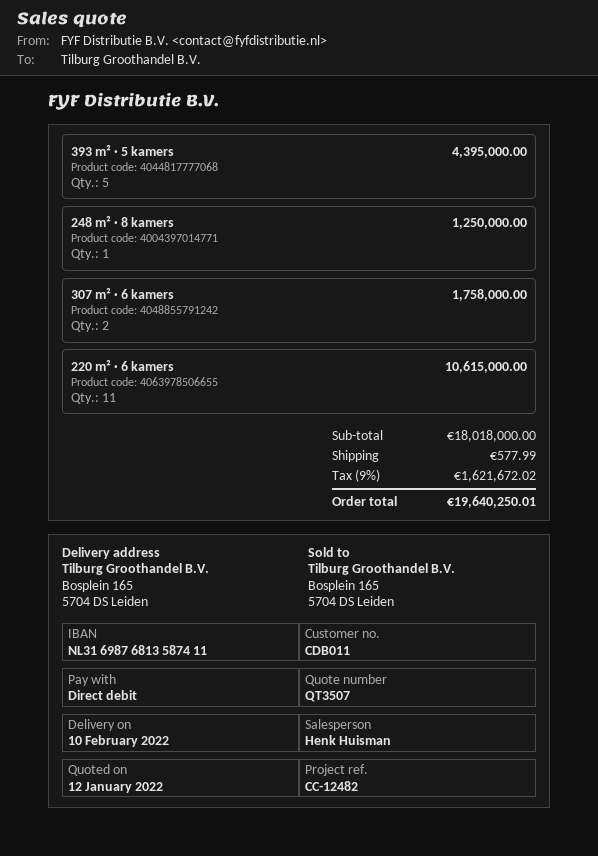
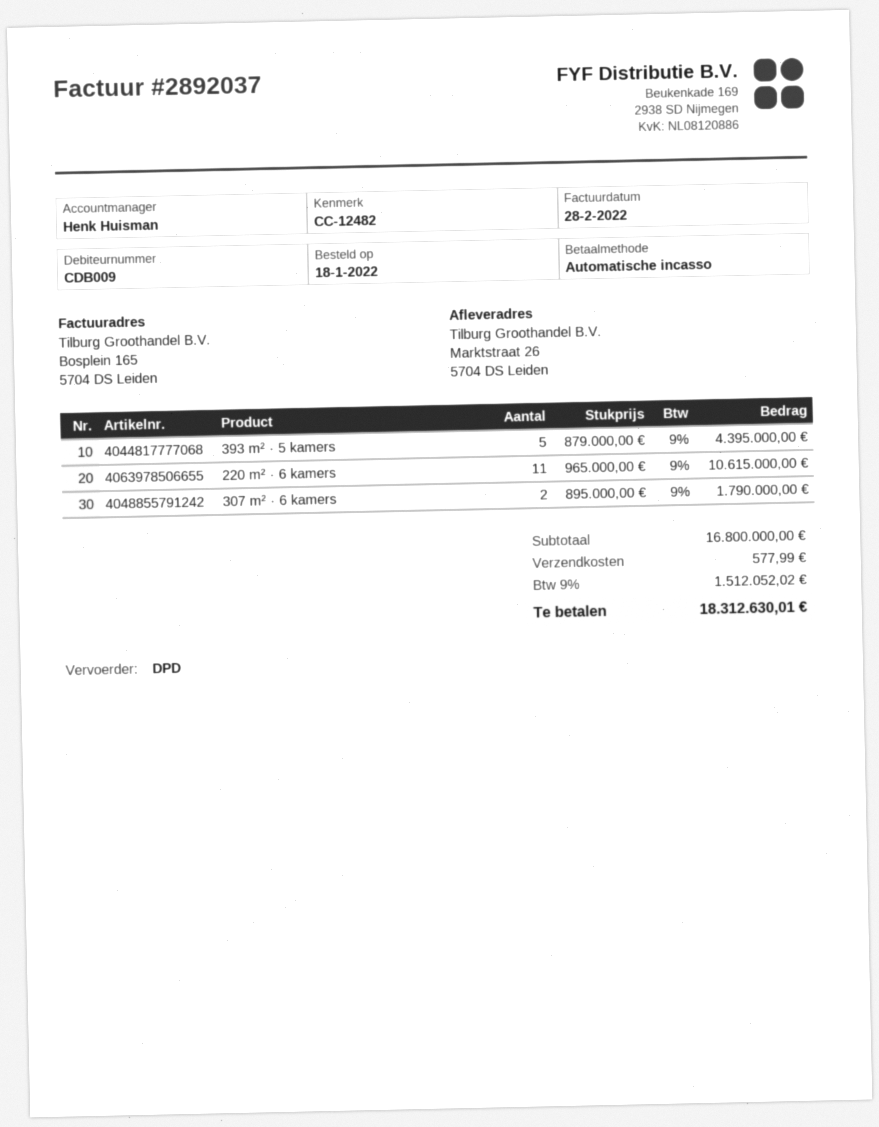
customer number: CDB011 -> CDB009
ship to: Bosplein 165, 5704 DS Leiden -> Marktstraat 26, 5704 DS Leiden
248 m² · 8 kamers: 1 for 1250000.00 -> none
307 m² · 6 kamers: 2 for 1758000.00 -> 2 for 1790000.00
subtotal: 18018000.00 -> 16800000.00
tax: 9% = 1621672.02 -> 9% = 1512052.02
total: 19640250.01 -> 18312630.01

